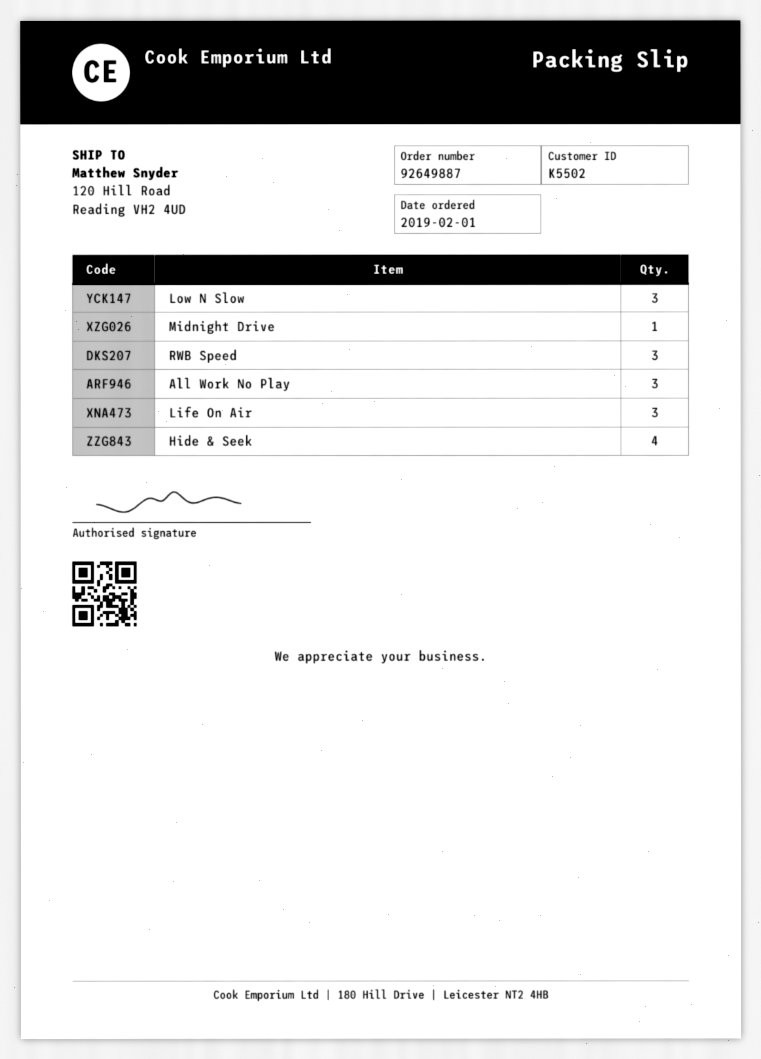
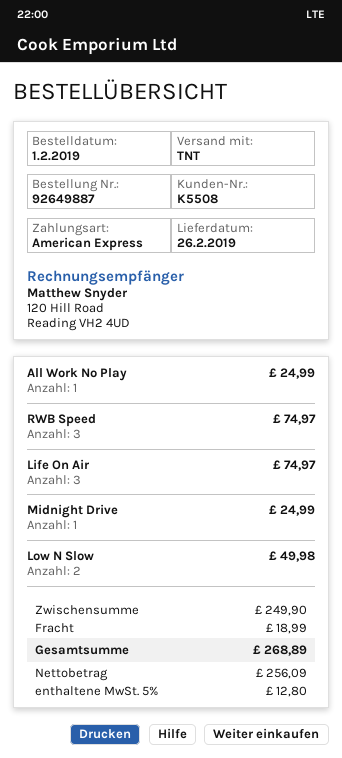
customer number: K5502 -> K5508
Low N Slow: 3 -> 2
All Work No Play: 3 -> 1
Hide & Seek: 4 -> none

